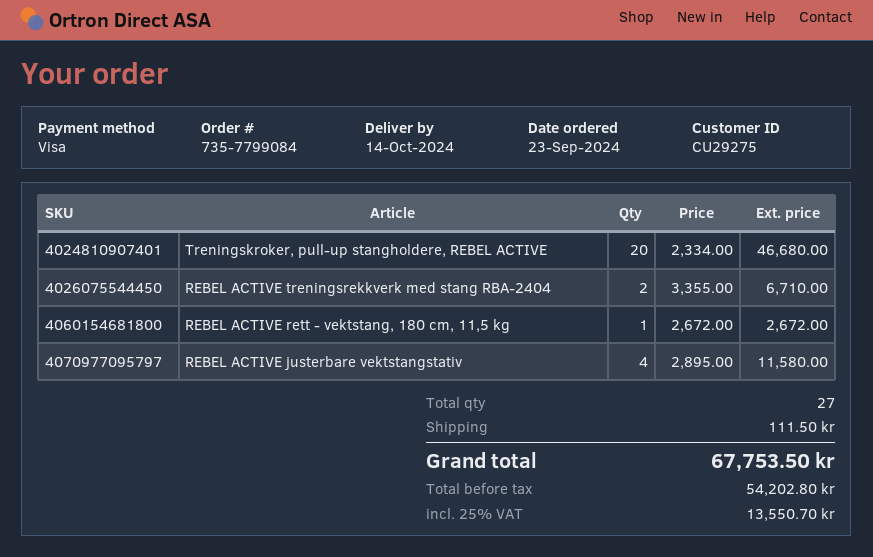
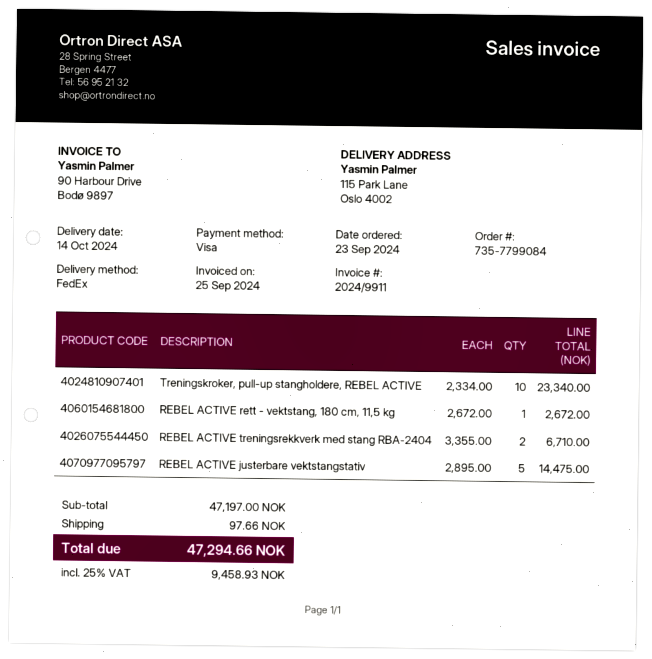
Treningskroker, pull-up stangholdere, REBEL ACTIVE: 20 x 2334.00 = 46680.00 -> 10 x 2334.00 = 23340.00
REBEL ACTIVE justerbare vektstangstativ: 4 x 2895.00 = 11580.00 -> 5 x 2895.00 = 14475.00
shipping: 111.50 -> 97.66
tax: 25% = 13550.70 -> 25% = 9458.93
total: 67753.50 -> 47294.66

